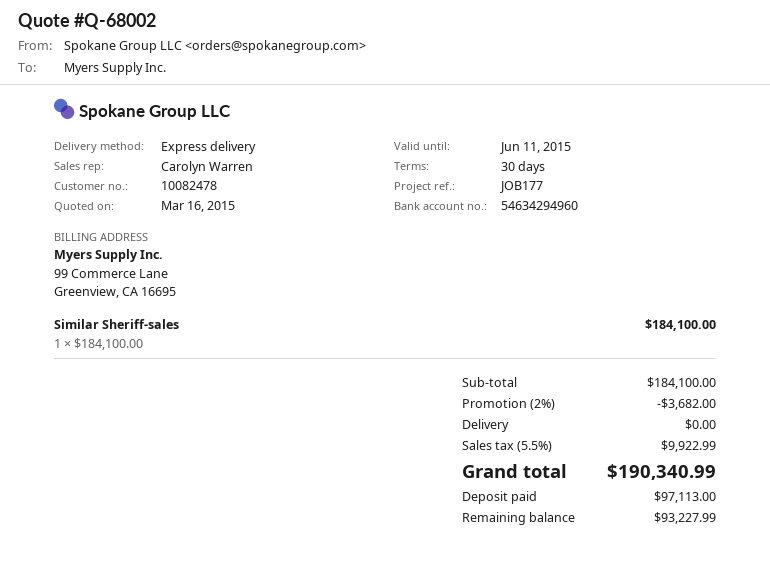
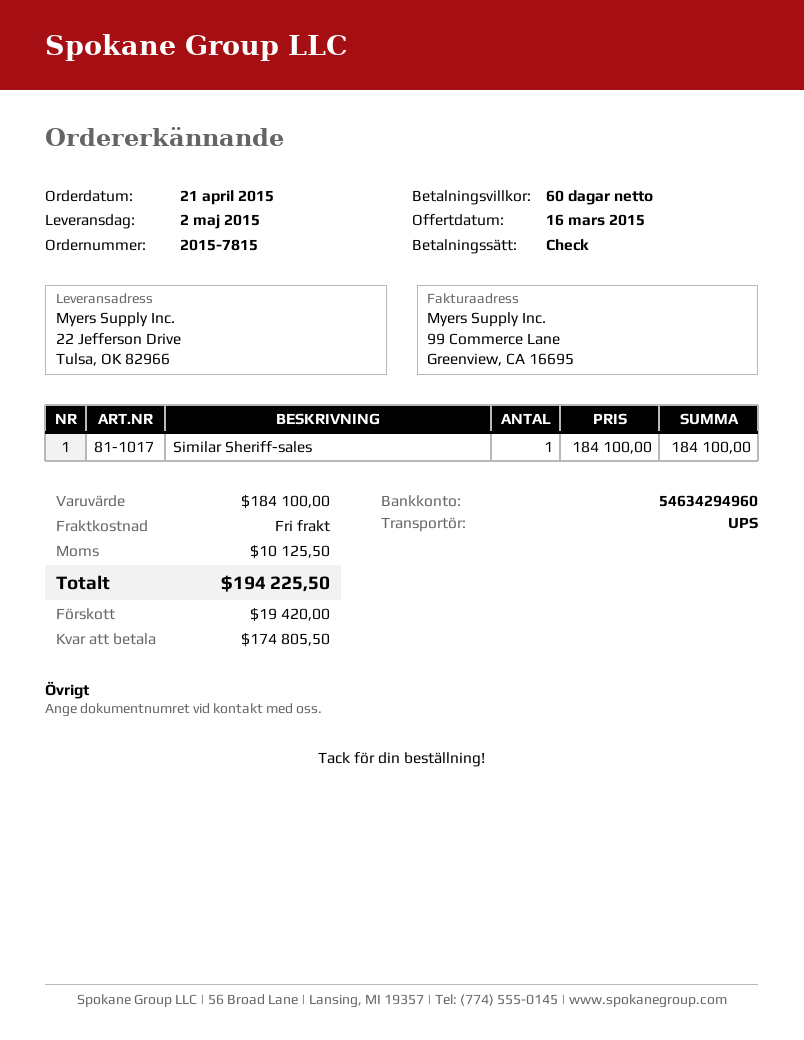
payment terms: 30 days -> 60 days
shipping method: express -> UPS
discount: 2% = 3682.00 -> none
tax: 9922.99 -> 10125.50
total: 190340.99 -> 194225.50
deposit: 97113.00 -> 19420.00
balance: 93227.99 -> 174805.50

